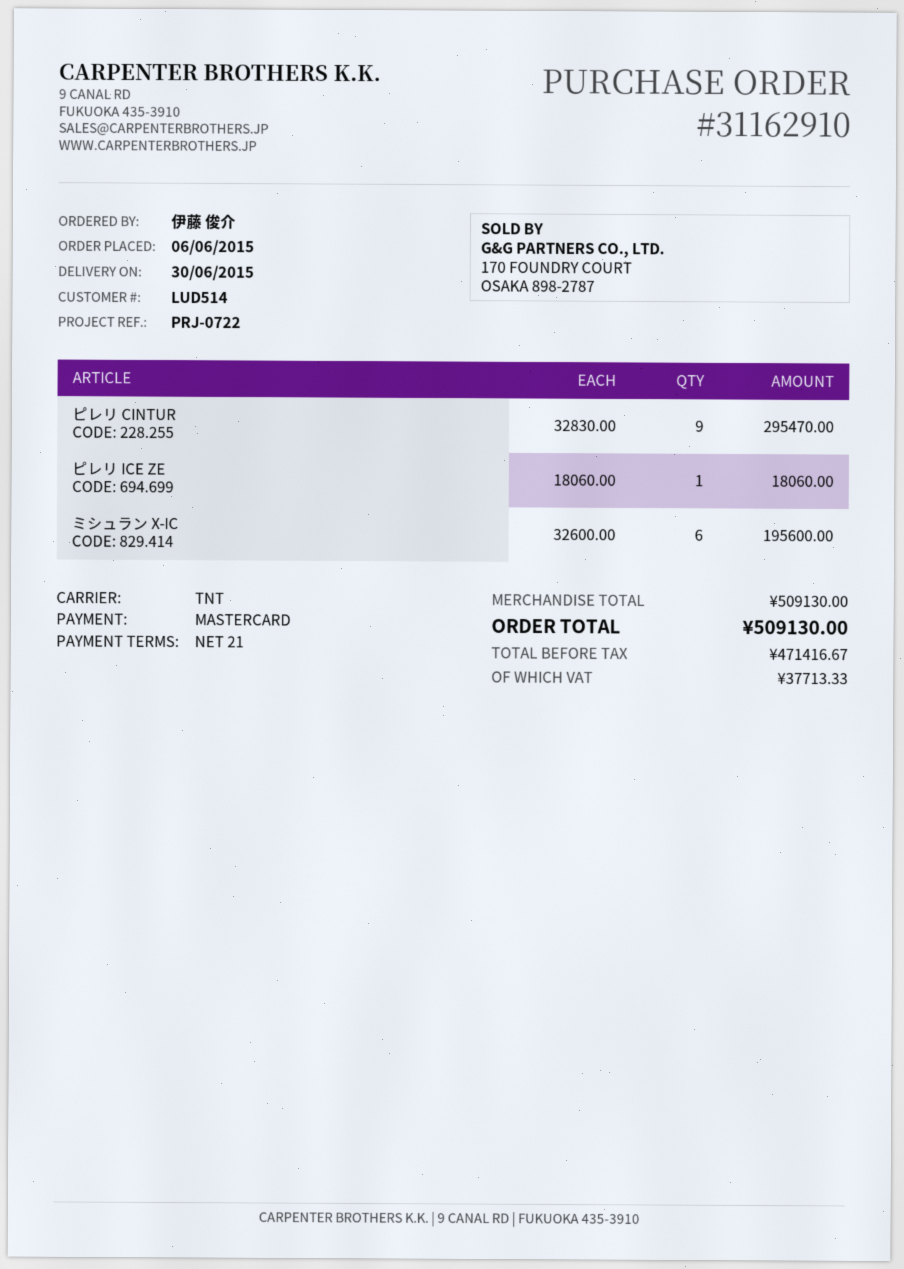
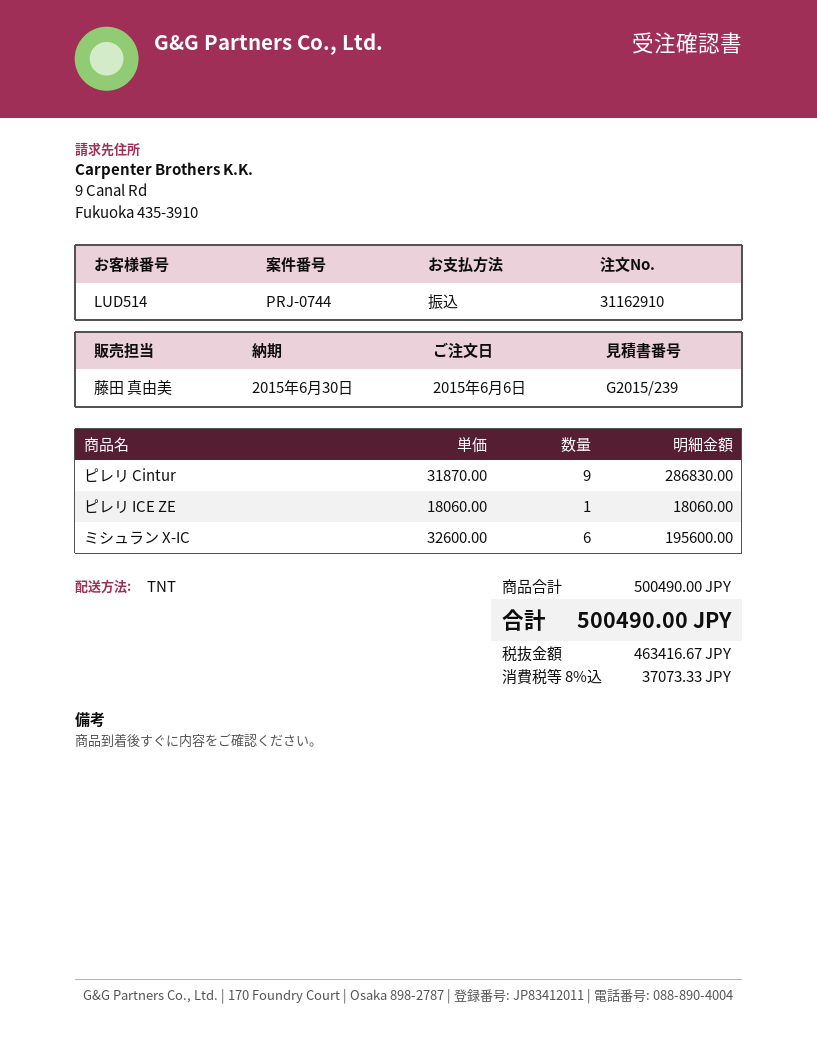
reference: PRJ-0722 -> PRJ-0744
payment method: Mastercard -> bank transfer
ピレリ CINTUR: 9 x 32830.00 = 295470.00 -> 9 x 31870.00 = 286830.00
subtotal: 509130.00 -> 500490.00
net: 471416.67 -> 463416.67
tax: 37713.33 -> 37073.33
total: 509130.00 -> 500490.00

